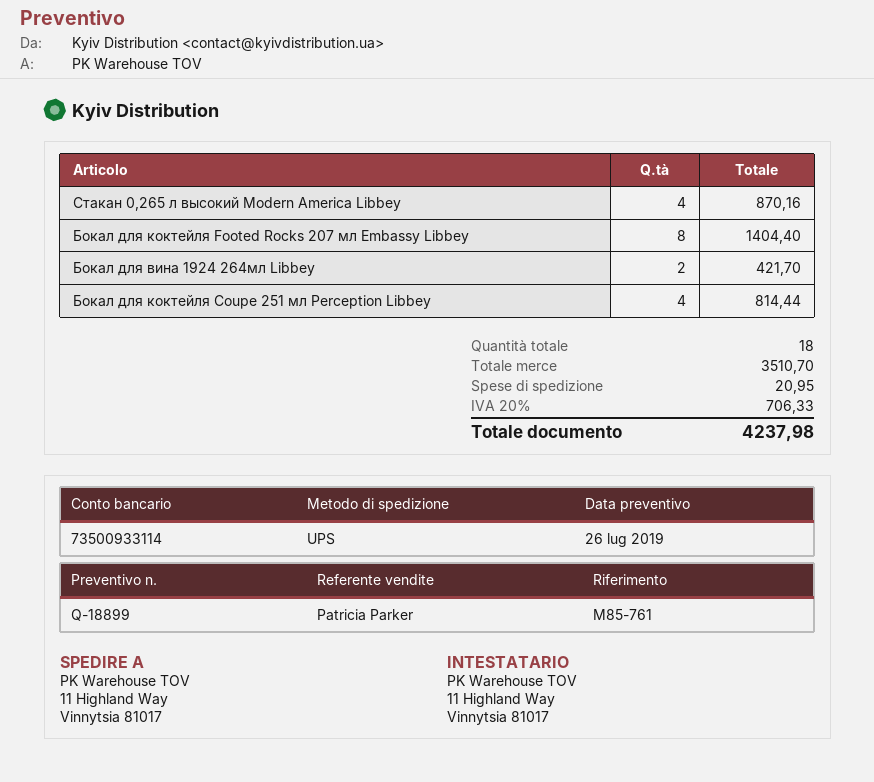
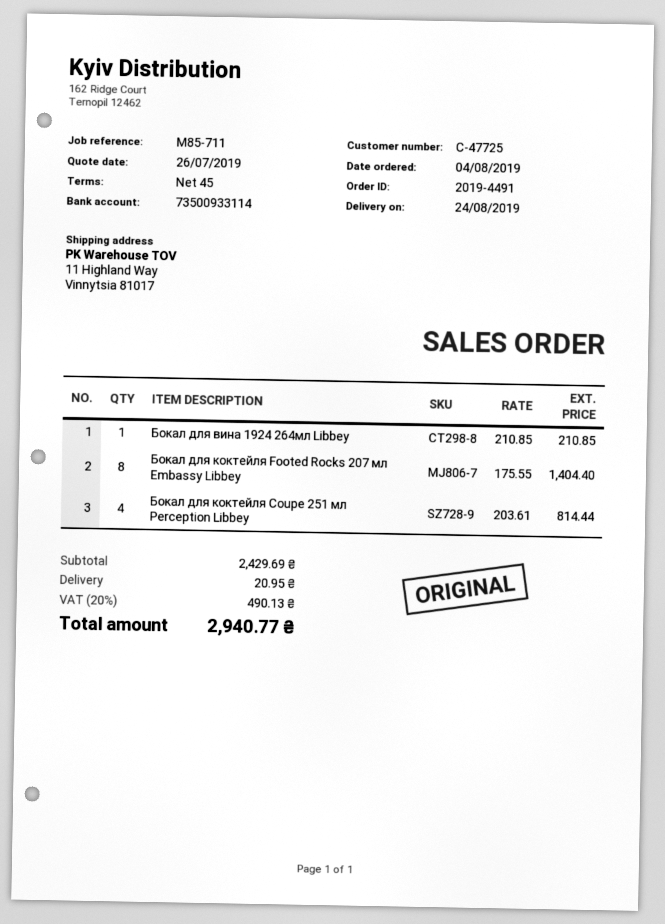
reference: M85-761 -> M85-711
Стакан 0,265 л высокий Modern America Libbey: 4 for 870.16 -> none
Бокал для вина 1924 264мл Libbey: 2 for 421.70 -> 1 for 210.85
subtotal: 3510.70 -> 2429.69
tax: 20% = 706.33 -> 20% = 490.13
total: 4237.98 -> 2940.77

